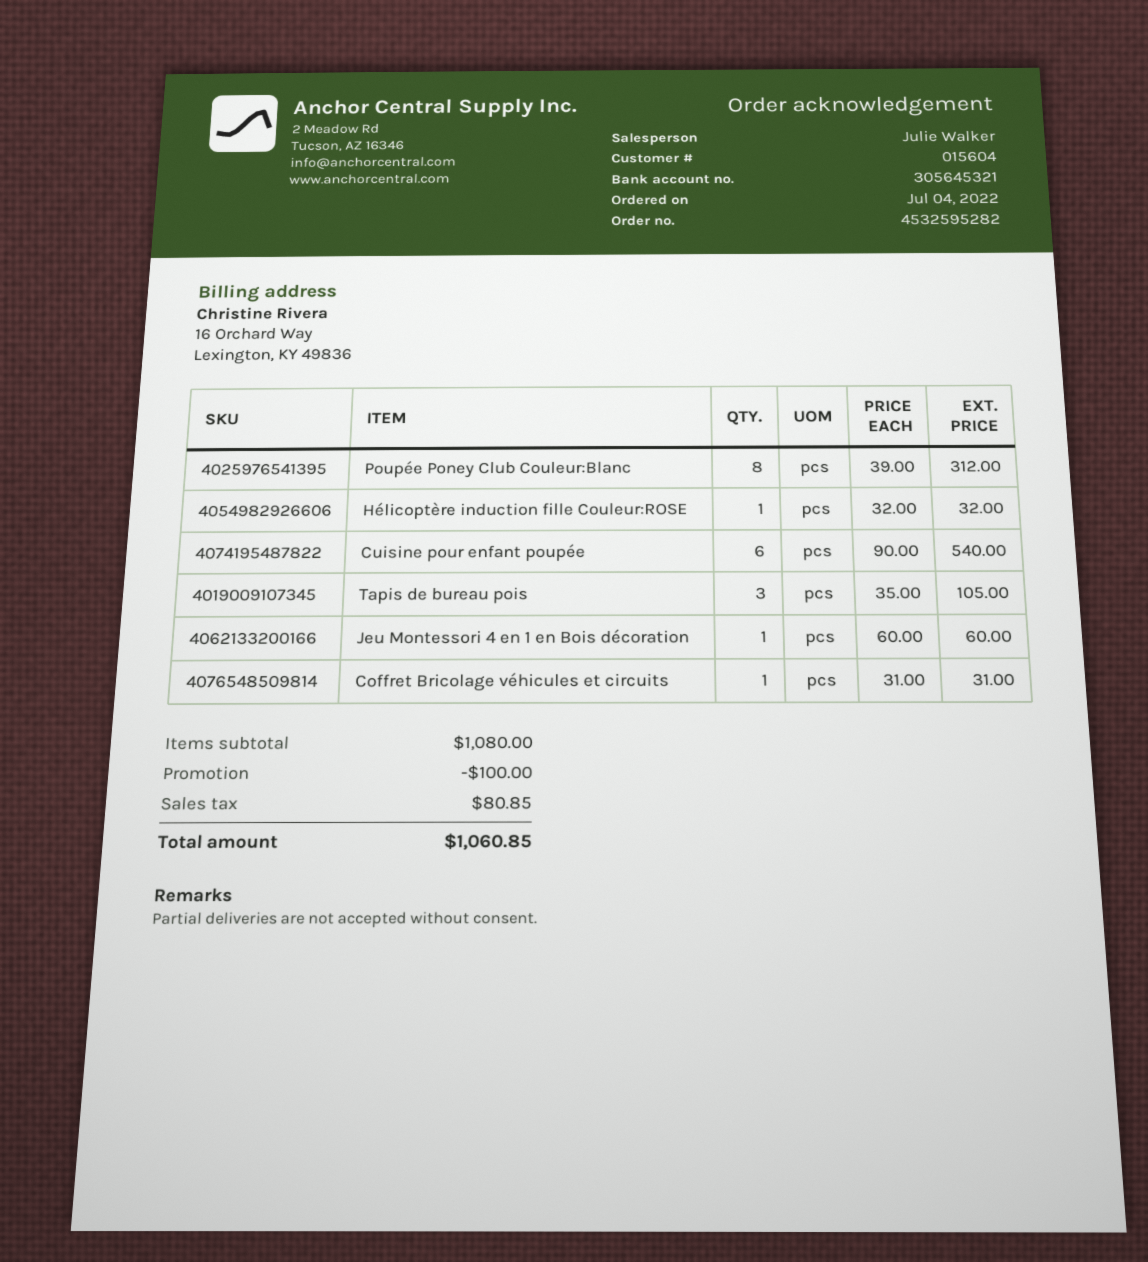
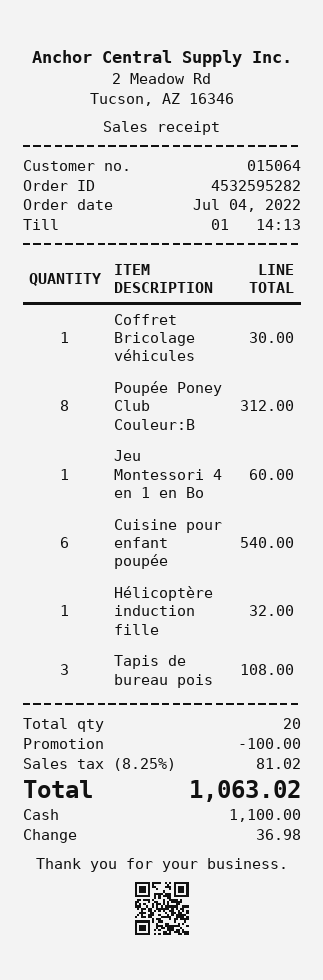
customer number: 015604 -> 015064
Tapis de bureau pois: 3 for 105.00 -> 3 for 108.00
Coffret Bricolage véhicules et circuits: 1 for 31.00 -> 1 for 30.00
tax: 80.85 -> 81.02
total: 1060.85 -> 1063.02

